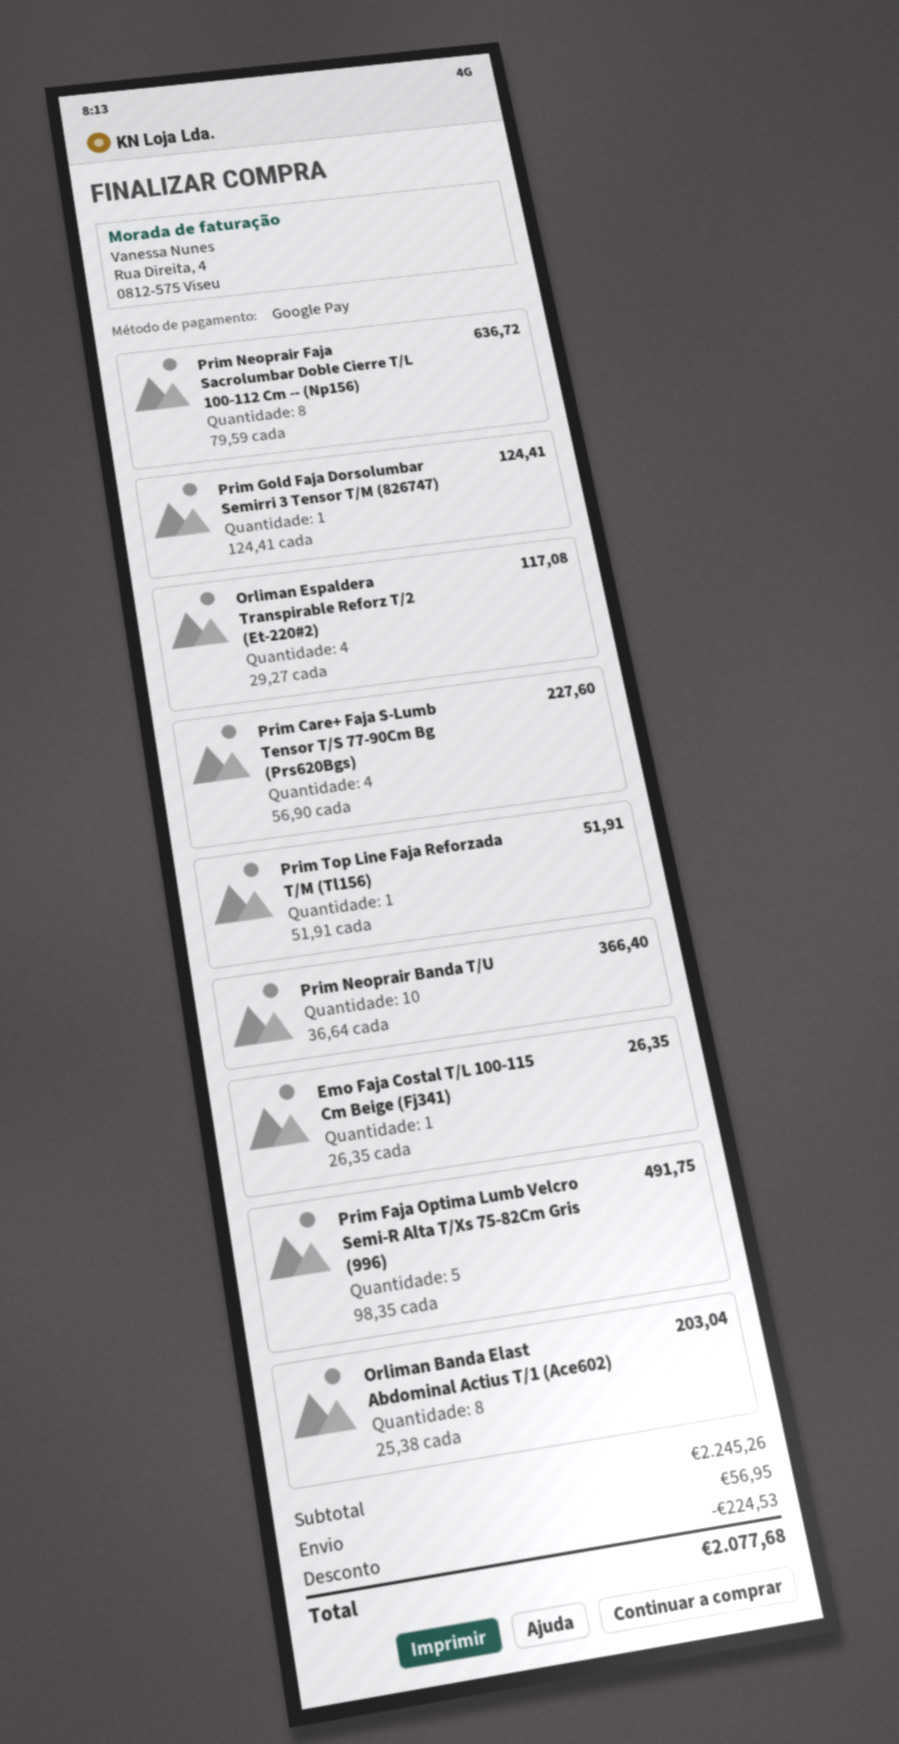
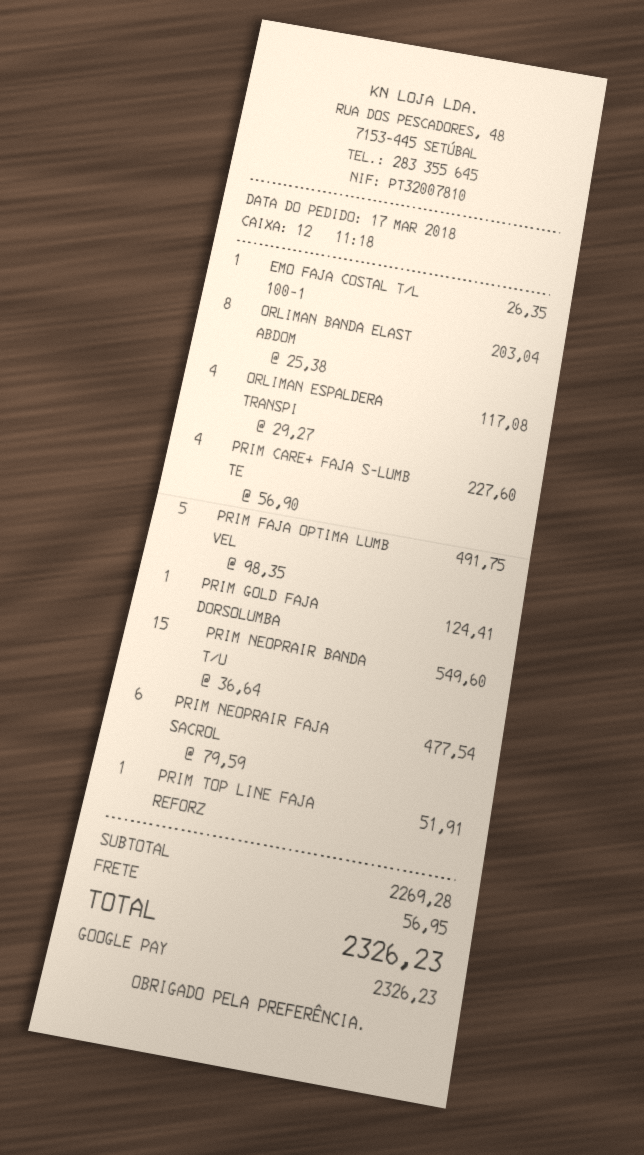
Prim Neoprair Faja Sacrolumbar Doble Cierre T/L 100-112 Cm -- (Np156): 8 x 79.59 = 636.72 -> 6 x 79.59 = 477.54
Prim Neoprair Banda T/U: 10 x 36.64 = 366.40 -> 15 x 36.64 = 549.60
subtotal: 2245.26 -> 2269.28
discount: 224.53 -> none
total: 2077.68 -> 2326.23

